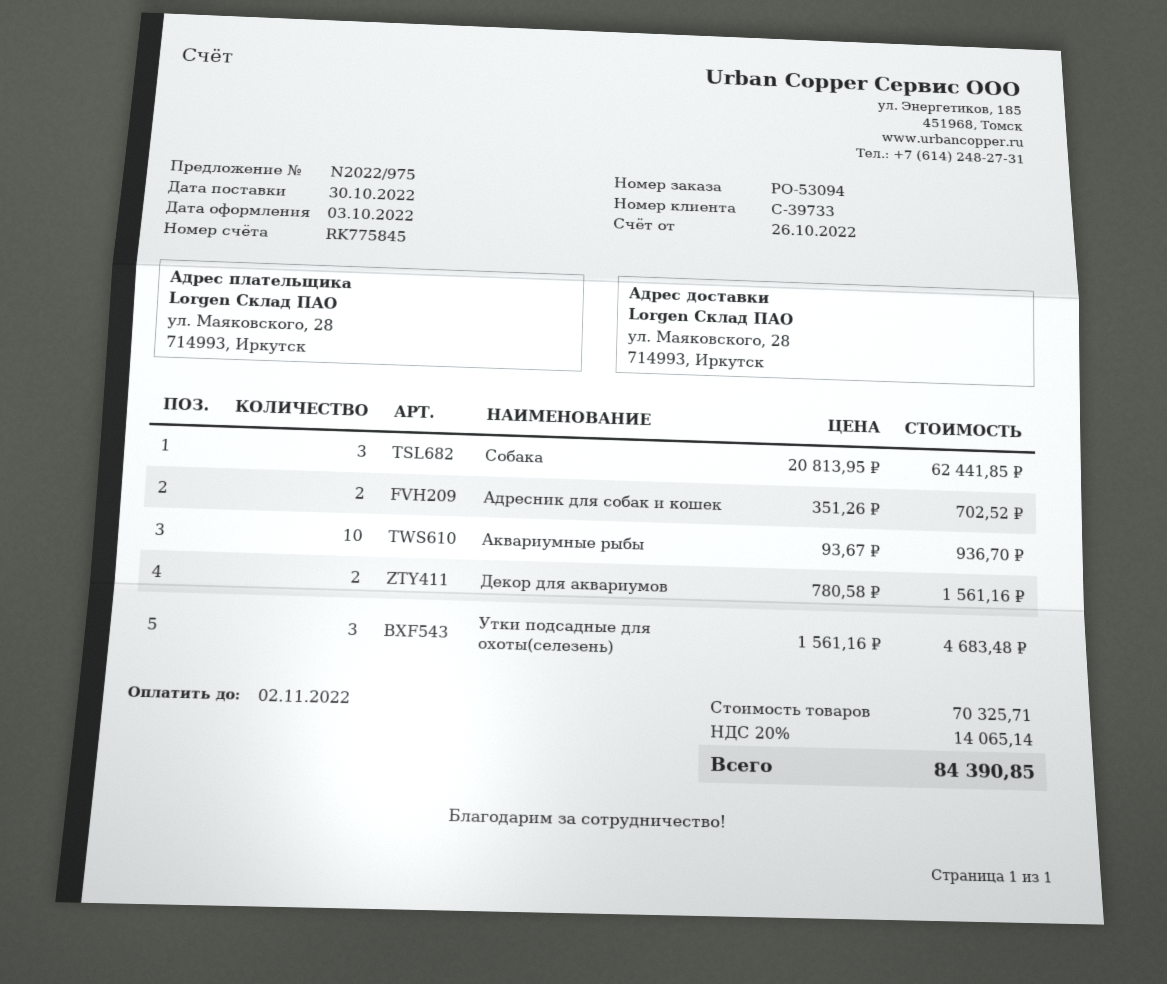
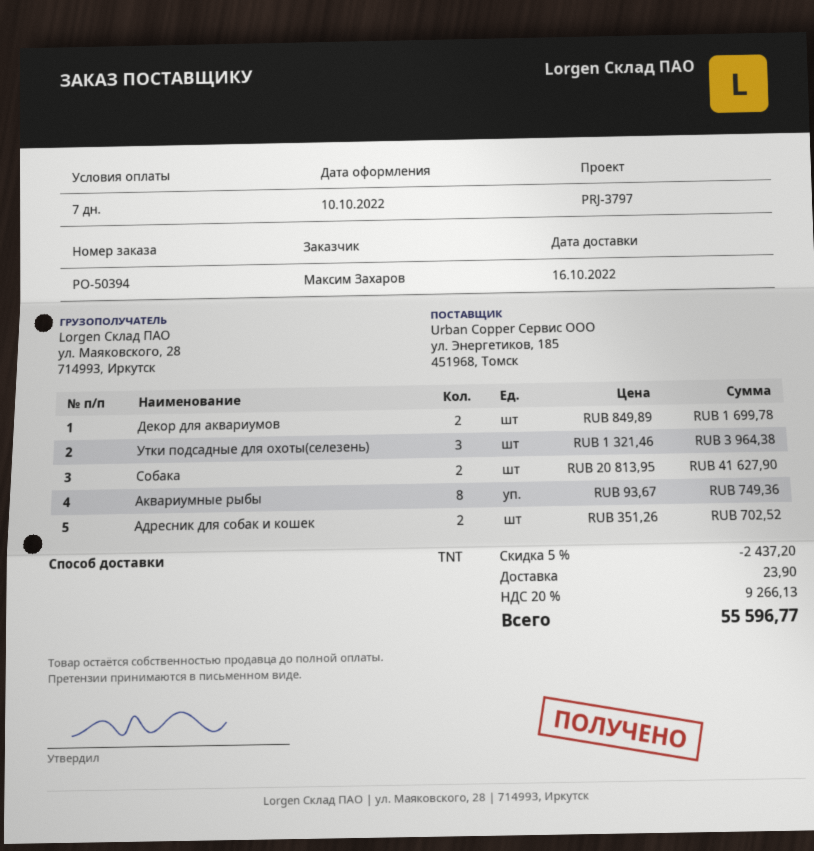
order number: PO-53094 -> PO-50394
order date: 2022-10-03 -> 2022-10-10
delivery date: 2022-10-30 -> 2022-10-16
Собака: 3 x 20813.95 = 62441.85 -> 2 x 20813.95 = 41627.90
Аквариумные рыбы: 10 x 93.67 = 936.70 -> 8 x 93.67 = 749.36
Декор для аквариумов: 2 x 780.58 = 1561.16 -> 2 x 849.89 = 1699.78
Утки подсадные для охоты(селезень): 3 x 1561.16 = 4683.48 -> 3 x 1321.46 = 3964.38
discount: none -> 5% = 2437.20
shipping: none -> 23.90
tax: 20% = 14065.14 -> 20% = 9266.13
total: 84390.85 -> 55596.77

